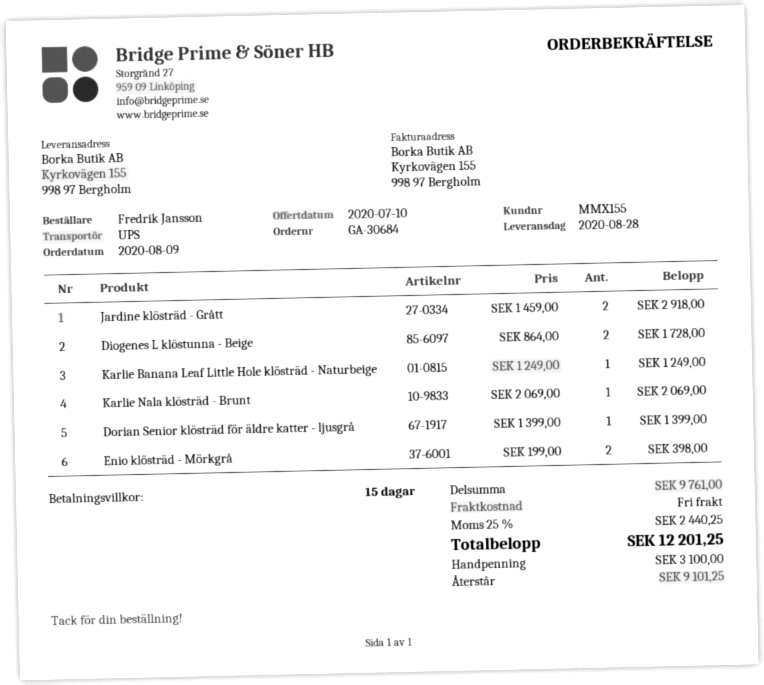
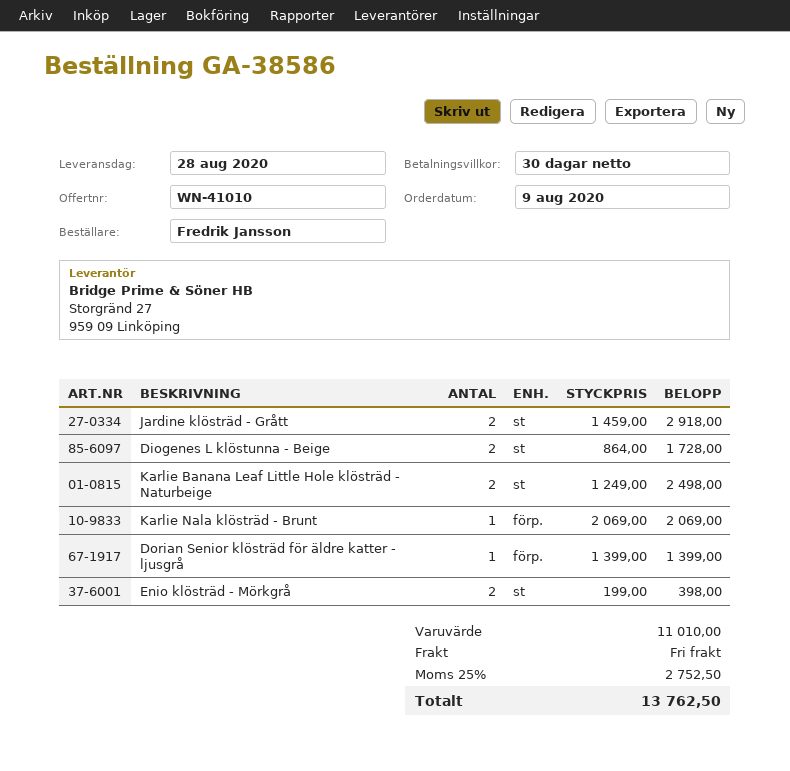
order number: GA-30684 -> GA-38586
payment terms: 15 days -> 30 days
Karlie Banana Leaf Little Hole klösträd - Naturbeige: 1 x 1249.00 = 1249.00 -> 2 x 1249.00 = 2498.00
subtotal: 9761.00 -> 11010.00
tax: 25% = 2440.25 -> 25% = 2752.50
total: 12201.25 -> 13762.50

